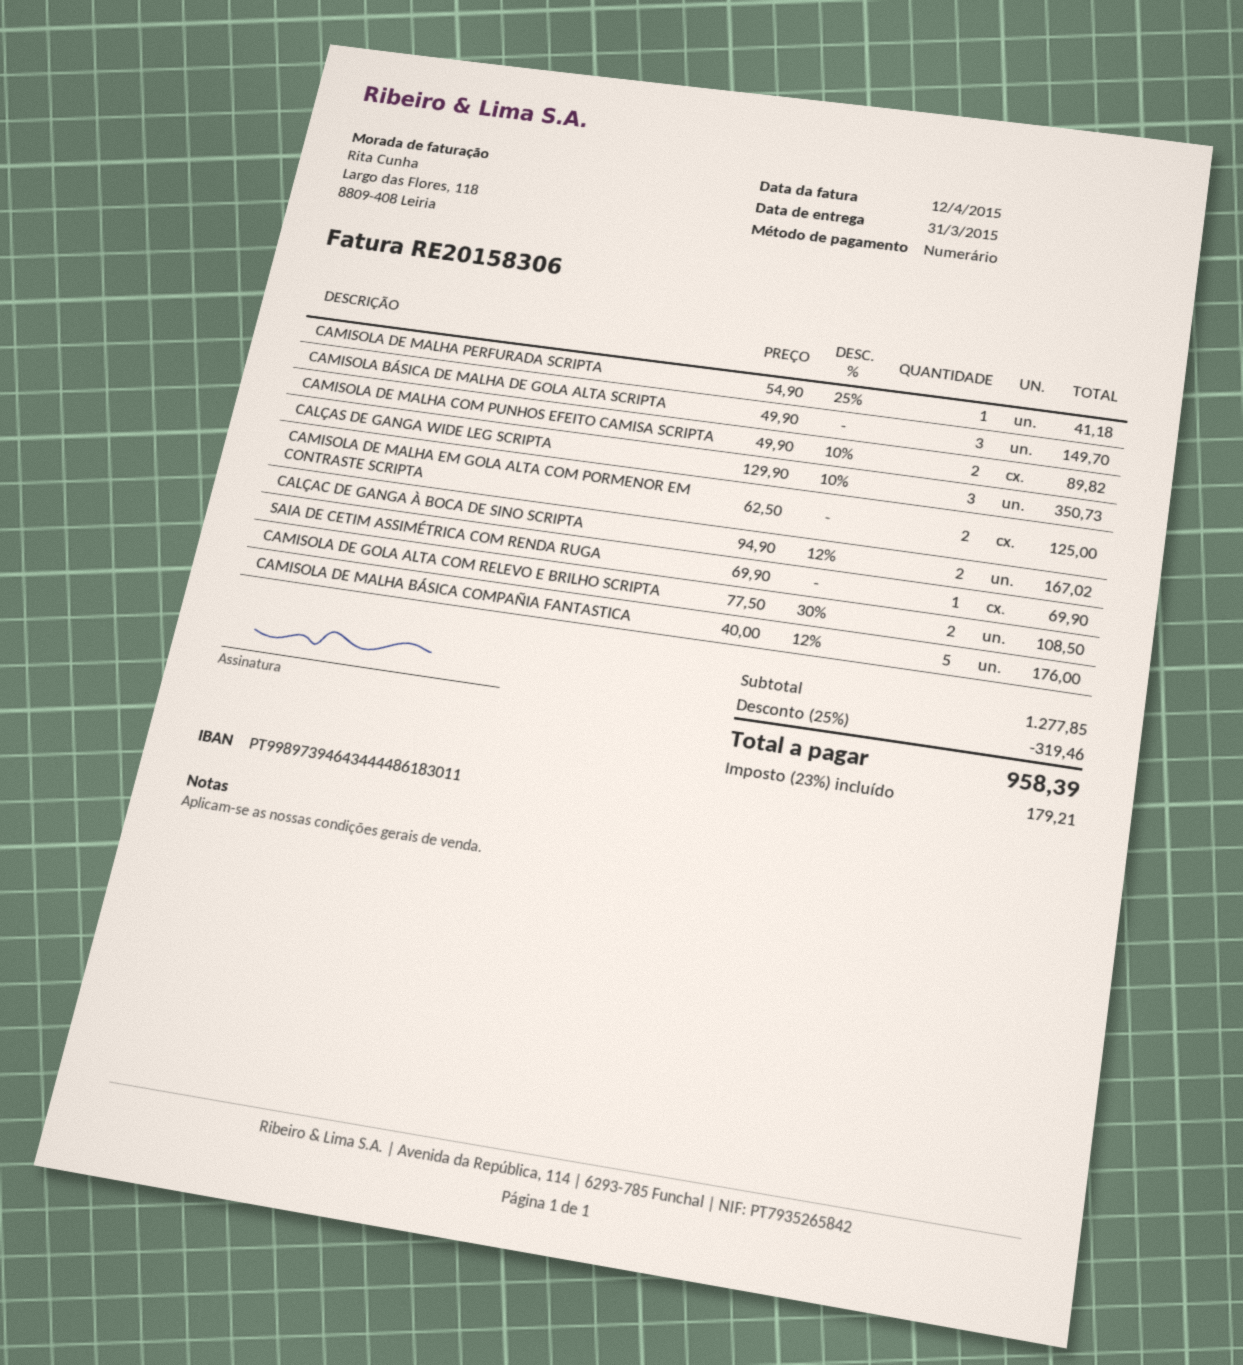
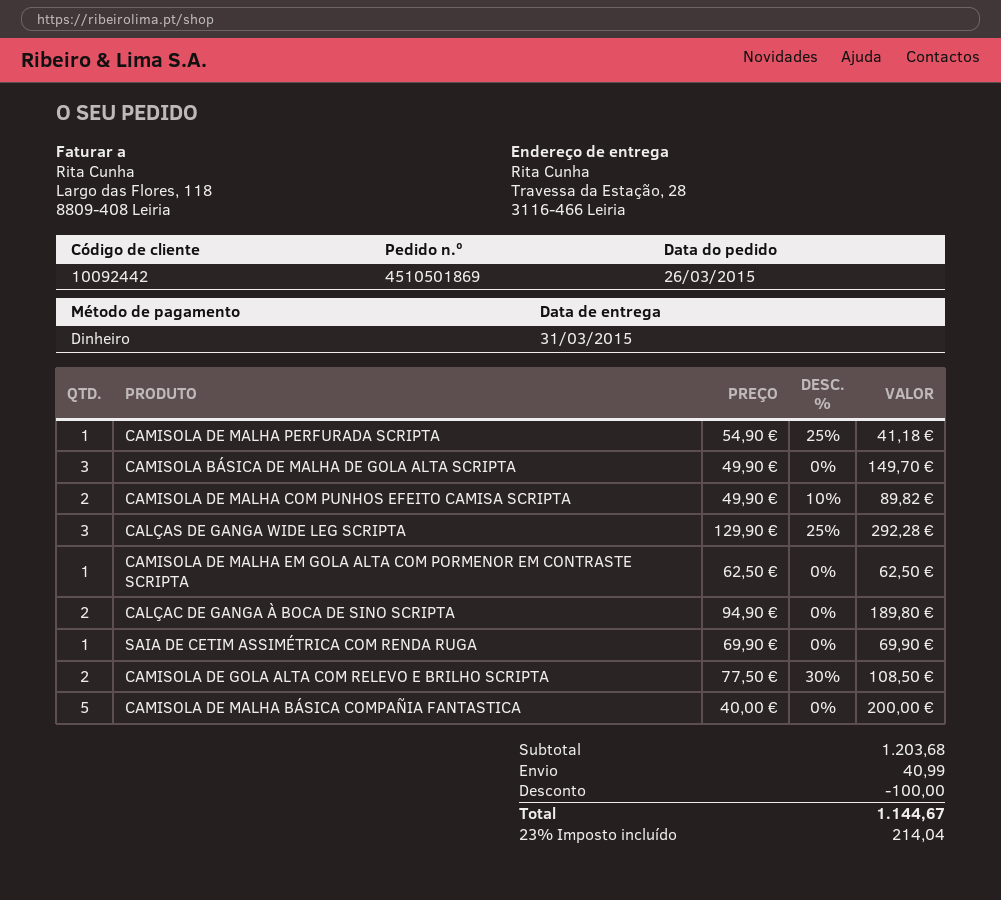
CALÇAS DE GANGA WIDE LEG SCRIPTA: 3 x 129.90 - 10% = 350.73 -> 3 x 129.90 - 25% = 292.28
CAMISOLA DE MALHA EM GOLA ALTA COM PORMENOR EM CONTRASTE SCRIPTA: 2 x 62.50 = 125.00 -> 1 x 62.50 = 62.50
CALÇAC DE GANGA À BOCA DE SINO SCRIPTA: 2 x 94.90 - 12% = 167.02 -> 2 x 94.90 = 189.80
CAMISOLA DE MALHA BÁSICA COMPAÑIA FANTASTICA: 5 x 40.00 - 12% = 176.00 -> 5 x 40.00 = 200.00
subtotal: 1277.85 -> 1203.68
discount: 319.46 -> 100.00
shipping: none -> 40.99
tax: 23% = 179.21 -> 23% = 214.04
total: 958.39 -> 1144.67

